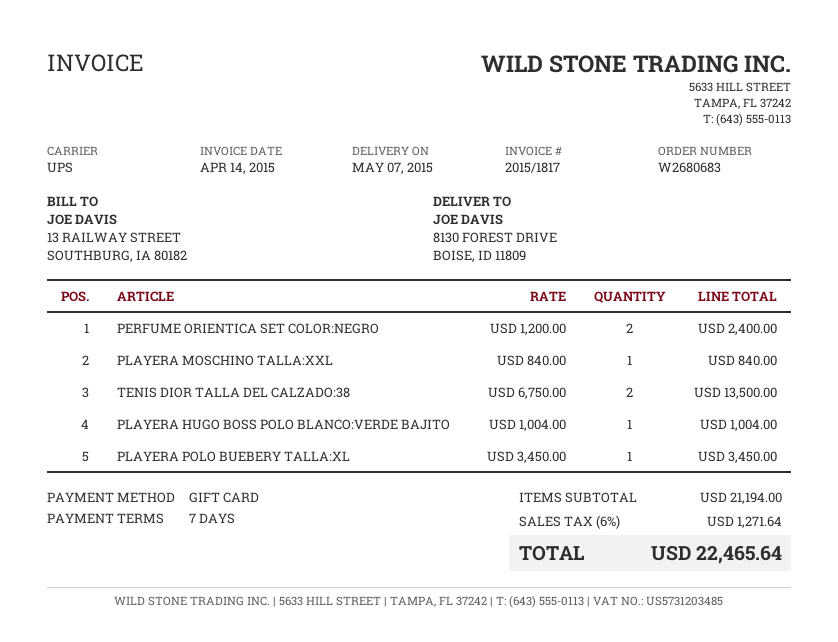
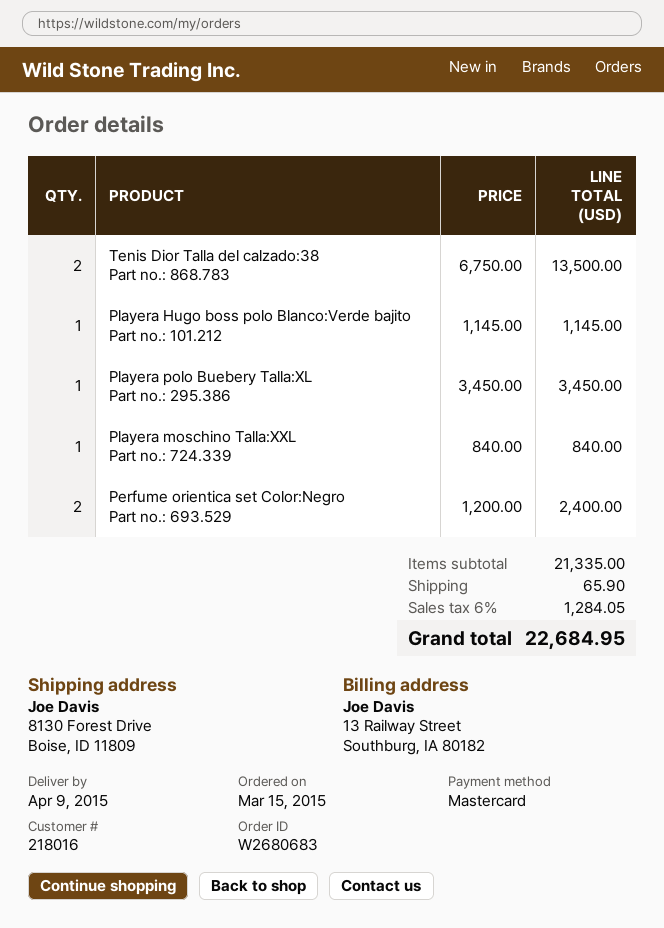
delivery date: 2015-05-07 -> 2015-04-09
payment method: gift card -> Mastercard
PLAYERA HUGO BOSS POLO BLANCO:VERDE BAJITO: 1 x 1004.00 = 1004.00 -> 1 x 1145.00 = 1145.00
subtotal: 21194.00 -> 21335.00
shipping: none -> 65.90
tax: 6% = 1271.64 -> 6% = 1284.05
total: 22465.64 -> 22684.95

